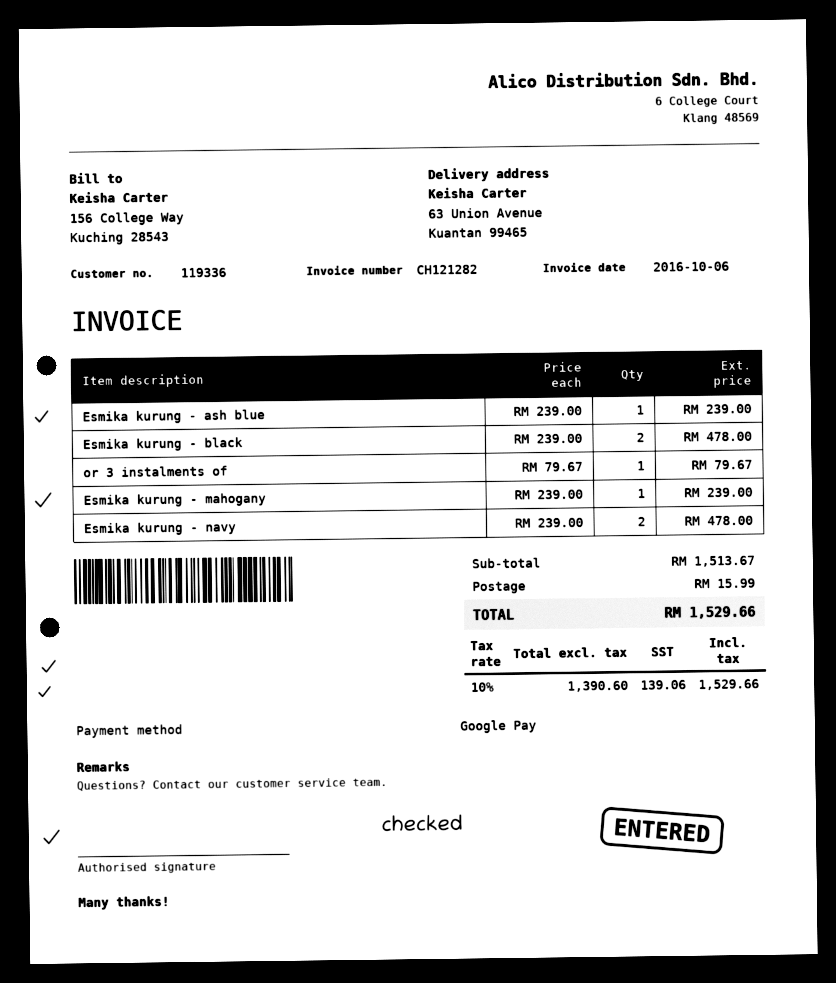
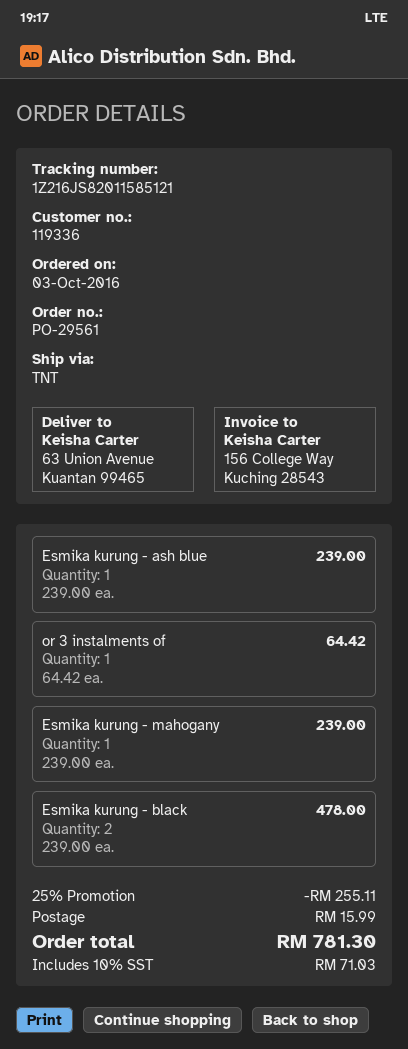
or 3 instalments of: 1 x 79.67 = 79.67 -> 1 x 64.42 = 64.42
Esmika kurung - navy: 2 x 239.00 = 478.00 -> none
discount: none -> 25% = 255.11
tax: 10% = 139.06 -> 10% = 71.03
total: 1529.66 -> 781.30

